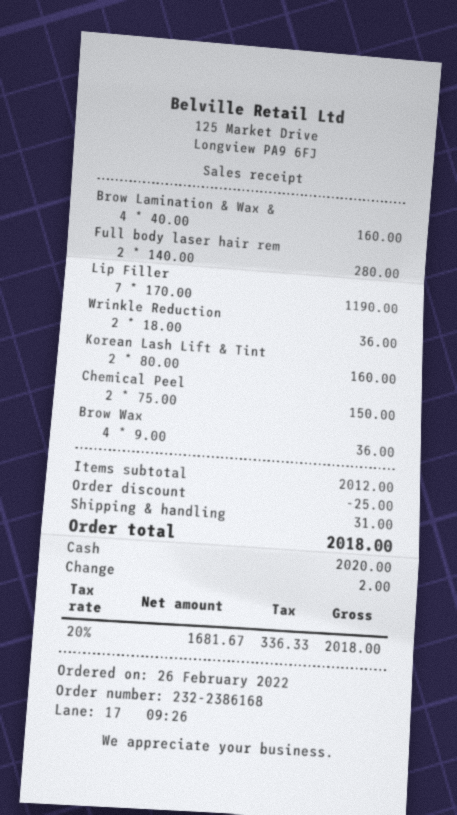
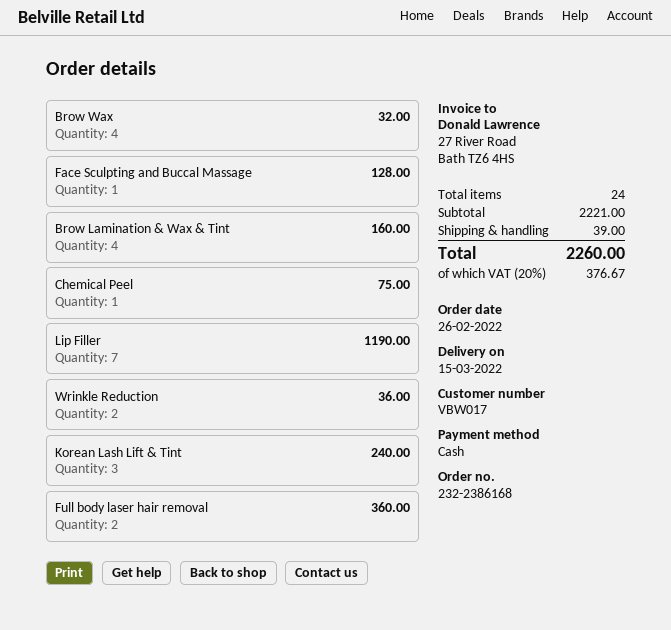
Full body laser hair rem: 2 for 280.00 -> 2 for 360.00
Korean Lash Lift & Tint: 2 for 160.00 -> 3 for 240.00
Chemical Peel: 2 for 150.00 -> 1 for 75.00
Brow Wax: 4 for 36.00 -> 4 for 32.00
Face Sculpting and Buccal Massage: none -> 1 for 128.00
subtotal: 2012.00 -> 2221.00
discount: 25.00 -> none
shipping: 31.00 -> 39.00
tax: 20% = 336.33 -> 20% = 376.67
total: 2018.00 -> 2260.00

